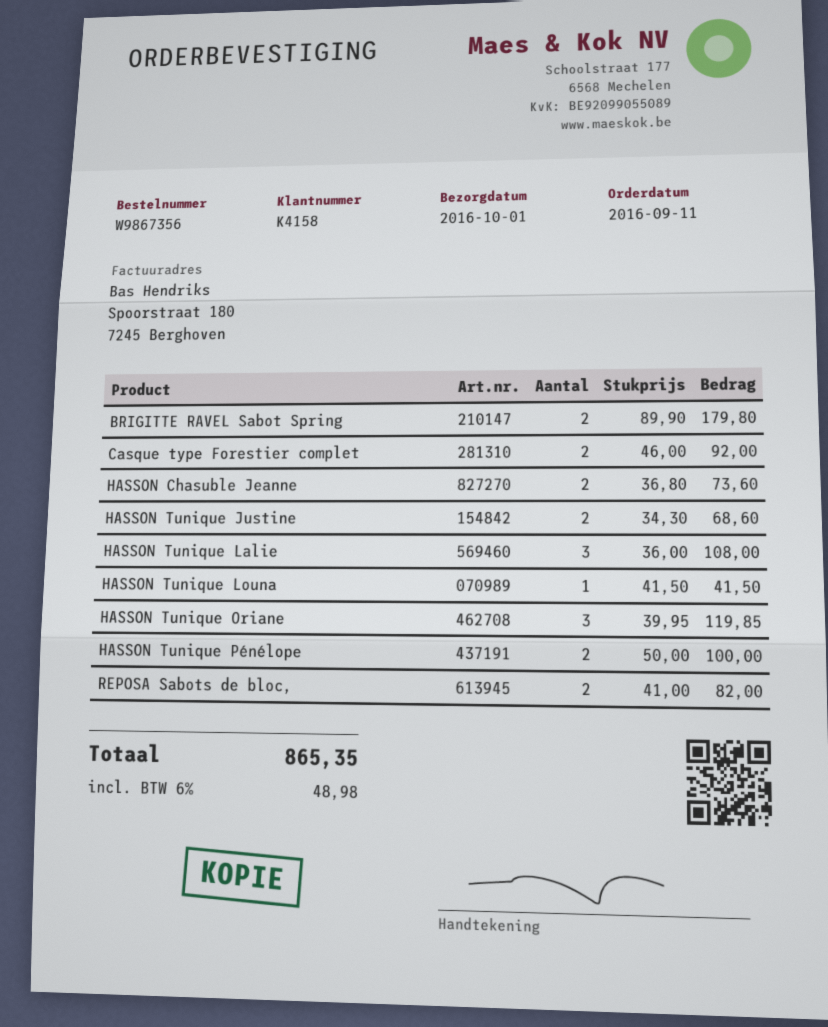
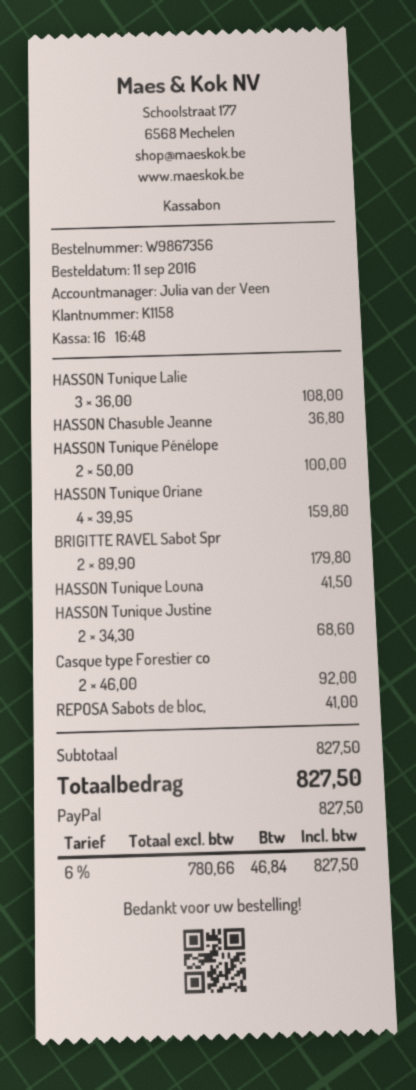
customer number: K4158 -> K1158
HASSON Chasuble Jeanne: 2 x 36.80 = 73.60 -> 1 x 36.80 = 36.80
HASSON Tunique Oriane: 3 x 39.95 = 119.85 -> 4 x 39.95 = 159.80
REPOSA Sabots de bloc,: 2 x 41.00 = 82.00 -> 1 x 41.00 = 41.00
tax: 6% = 48.98 -> 6% = 46.84
total: 865.35 -> 827.50

